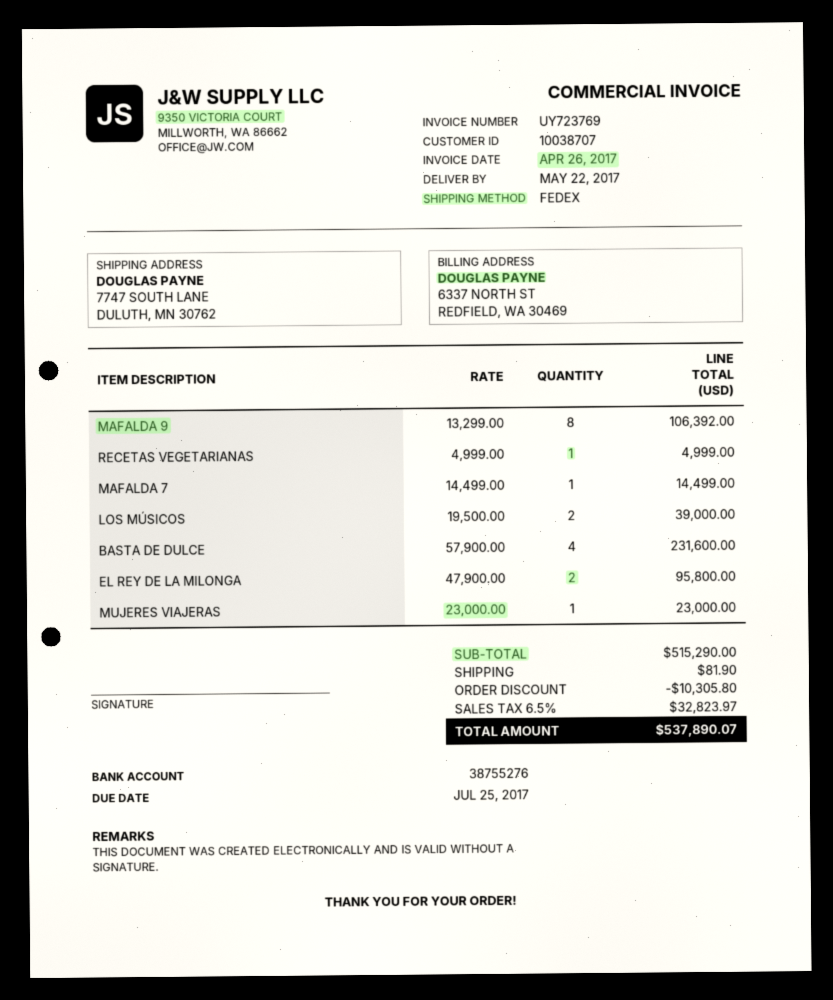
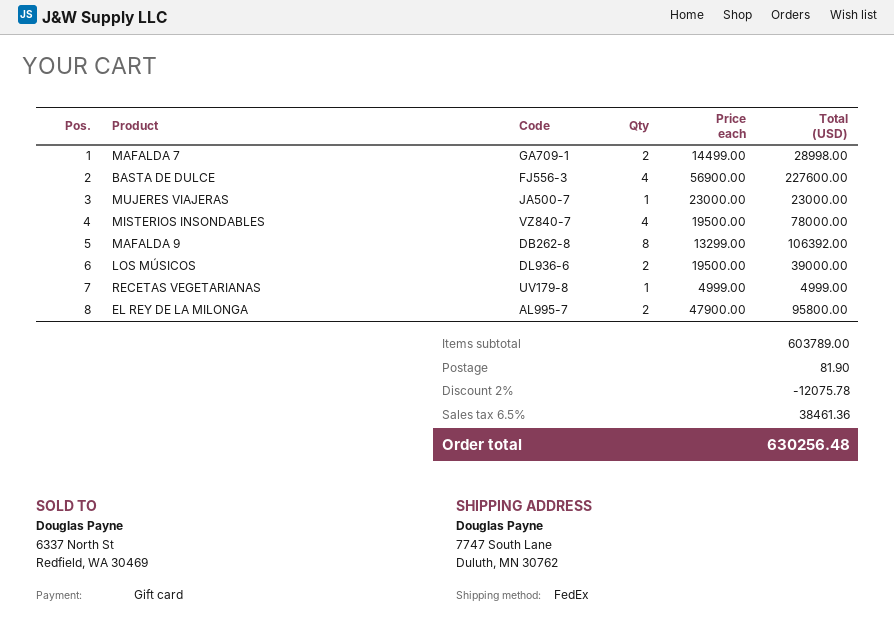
MAFALDA 7: 1 x 14499.00 = 14499.00 -> 2 x 14499.00 = 28998.00
BASTA DE DULCE: 4 x 57900.00 = 231600.00 -> 4 x 56900.00 = 227600.00
MISTERIOS INSONDABLES: none -> 4 x 19500.00 = 78000.00
subtotal: 515290.00 -> 603789.00
discount: 10305.80 -> 12075.78
tax: 6.5% = 32823.97 -> 6.5% = 38461.36
total: 537890.07 -> 630256.48

